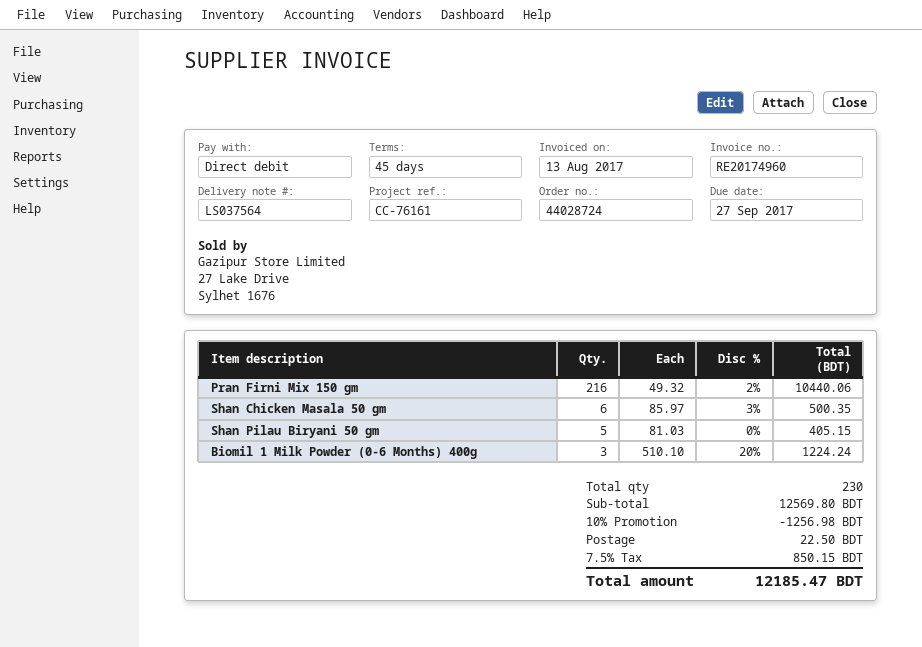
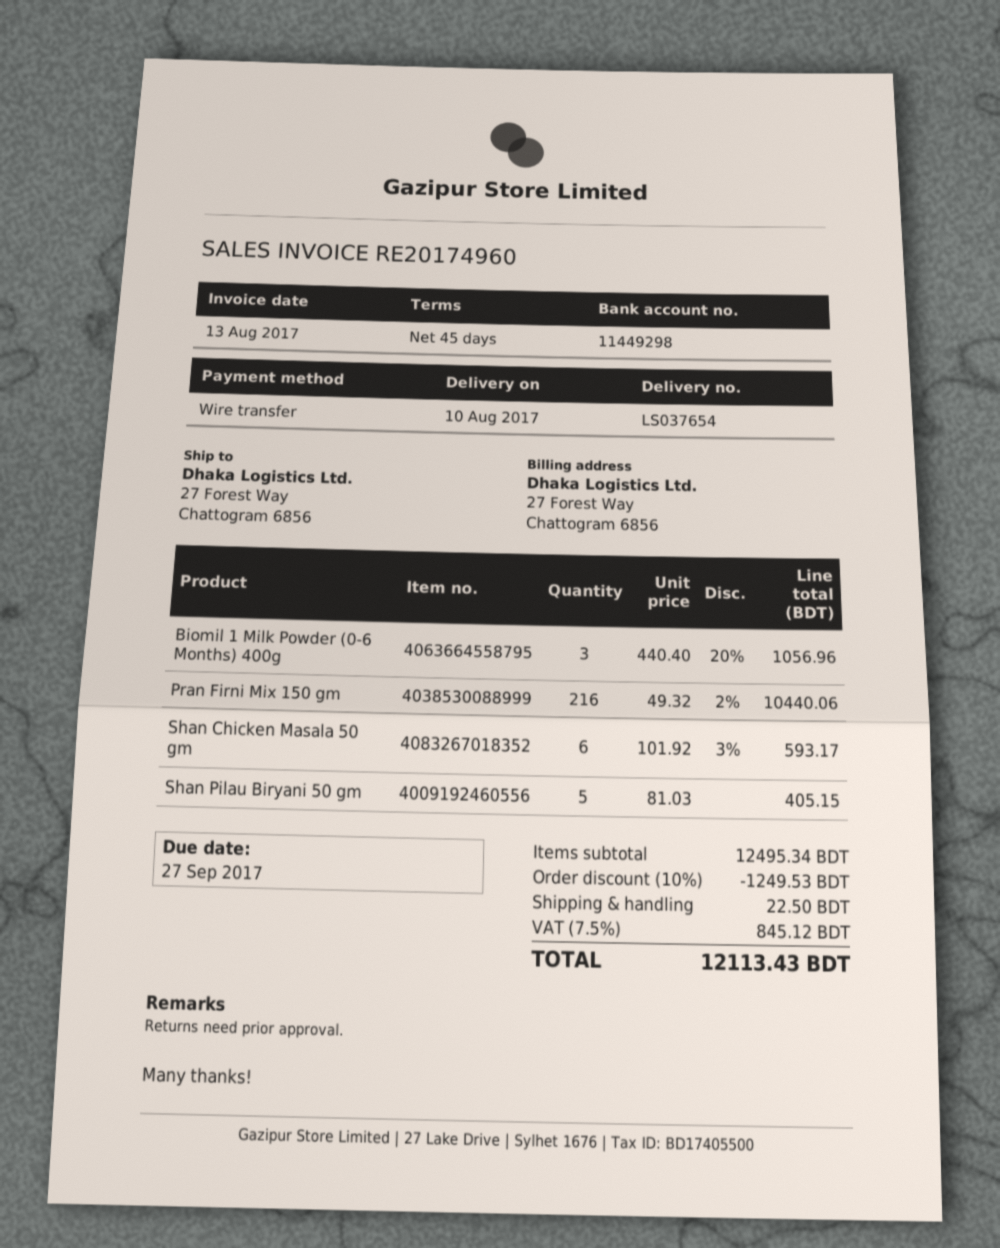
delivery note number: LS037564 -> LS037654
payment method: direct debit -> bank transfer
Shan Chicken Masala 50 gm: 6 x 85.97 - 3% = 500.35 -> 6 x 101.92 - 3% = 593.17
Biomil 1 Milk Powder (0-6 Months) 400g: 3 x 510.10 - 20% = 1224.24 -> 3 x 440.40 - 20% = 1056.96
subtotal: 12569.80 -> 12495.34
discount: 10% = 1256.98 -> 10% = 1249.53
tax: 7.5% = 850.15 -> 7.5% = 845.12
total: 12185.47 -> 12113.43

